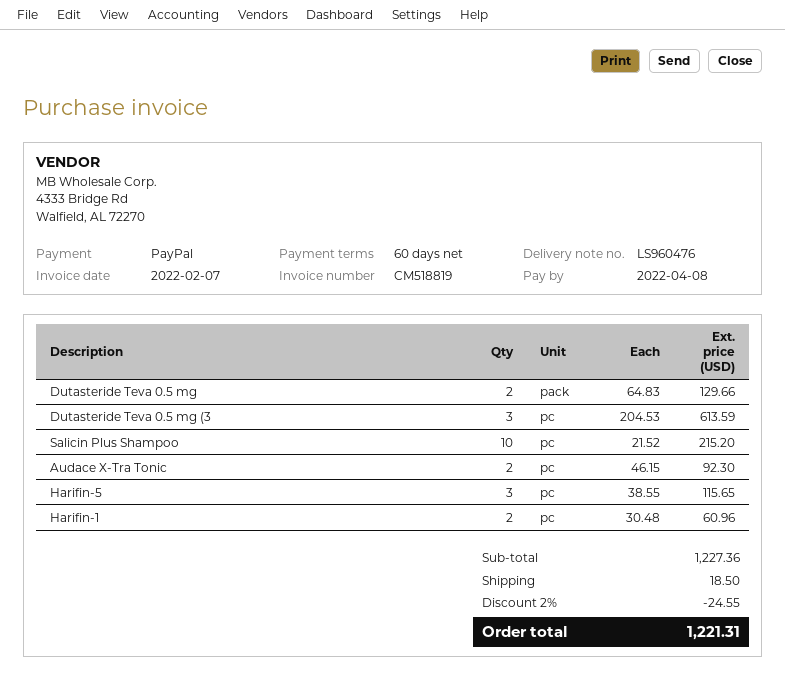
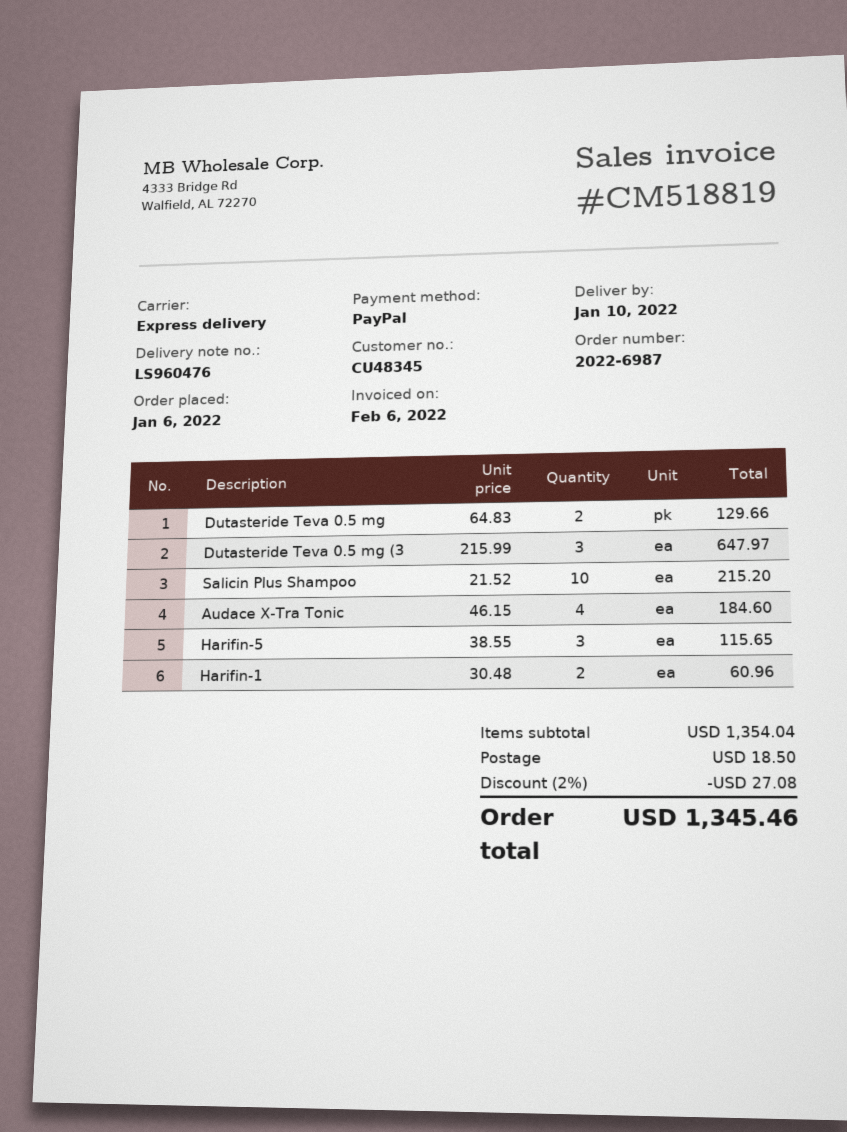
invoice date: 2022-02-07 -> 2022-02-06
Dutasteride Teva 0.5 mg (3: 3 x 204.53 = 613.59 -> 3 x 215.99 = 647.97
Audace X-Tra Tonic: 2 x 46.15 = 92.30 -> 4 x 46.15 = 184.60
subtotal: 1227.36 -> 1354.04
discount: 2% = 24.55 -> 2% = 27.08
total: 1221.31 -> 1345.46

